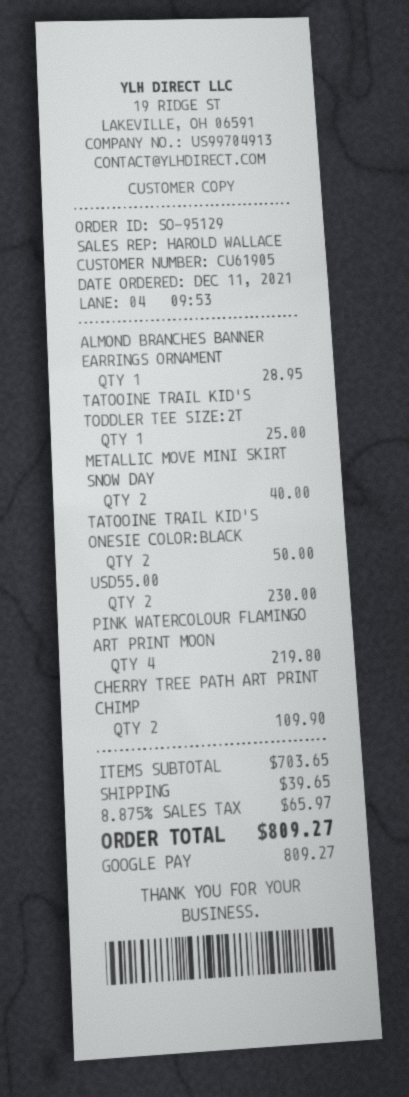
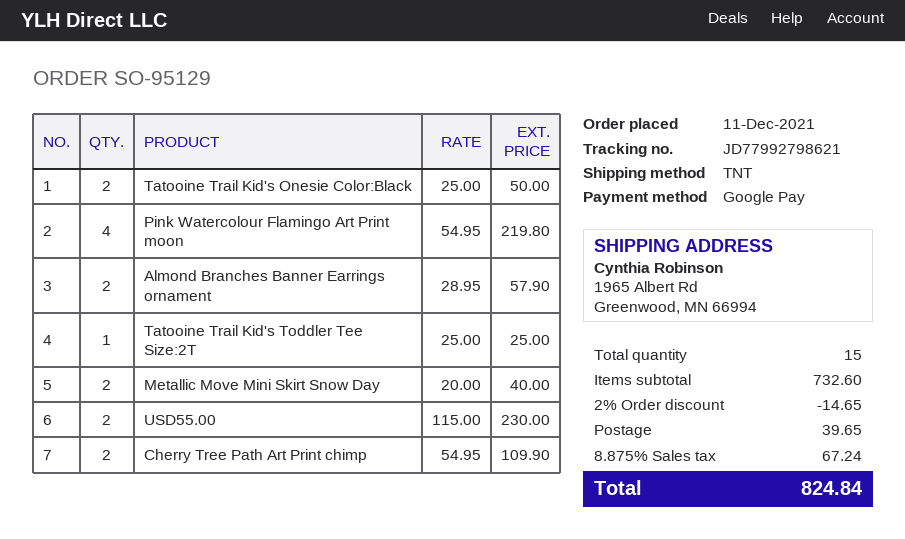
ALMOND BRANCHES BANNER EARRINGS ORNAMENT: 1 for 28.95 -> 2 for 57.90
subtotal: 703.65 -> 732.60
discount: none -> 2% = 14.65
tax: 8.875% = 65.97 -> 8.875% = 67.24
total: 809.27 -> 824.84

